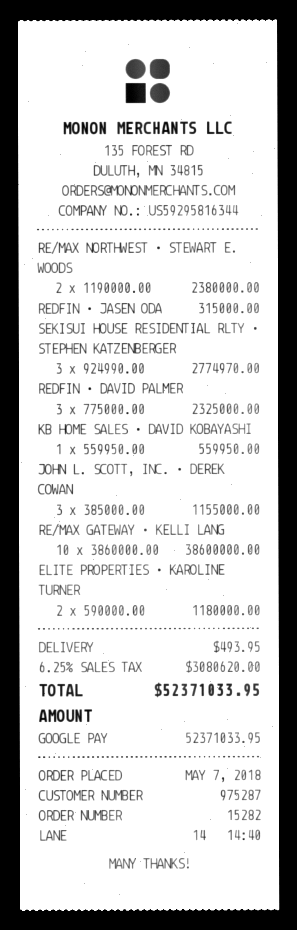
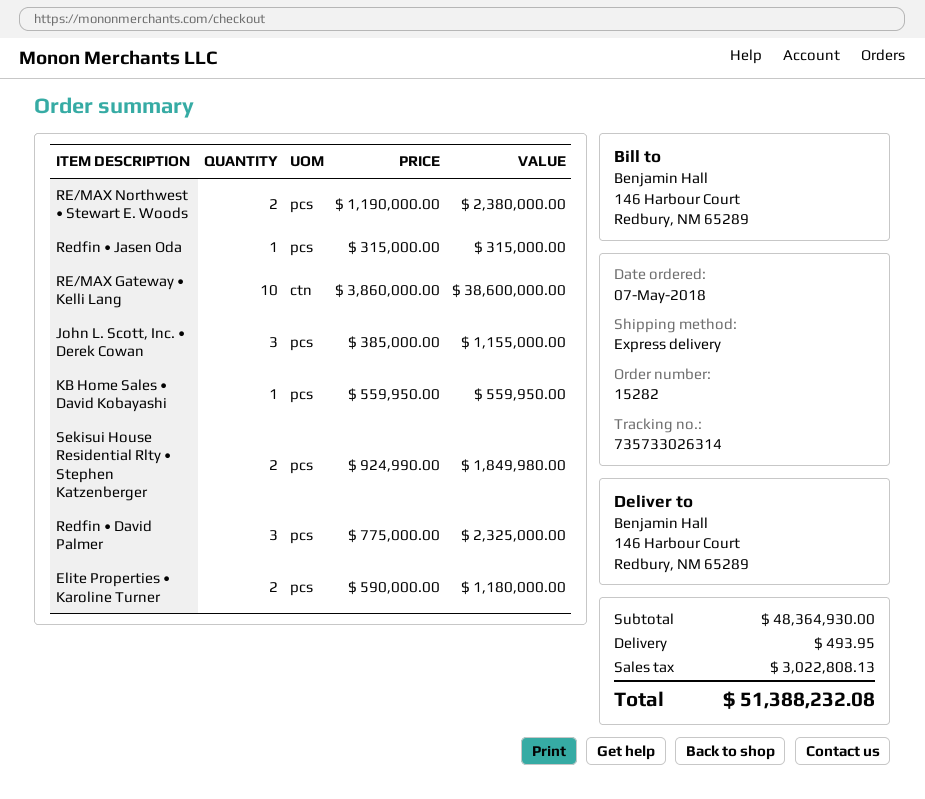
SEKISUI HOUSE RESIDENTIAL RLTY • STEPHEN KATZENBERGER: 3 x 924990.00 = 2774970.00 -> 2 x 924990.00 = 1849980.00
tax: 3080620.00 -> 3022808.13
total: 52371033.95 -> 51388232.08

